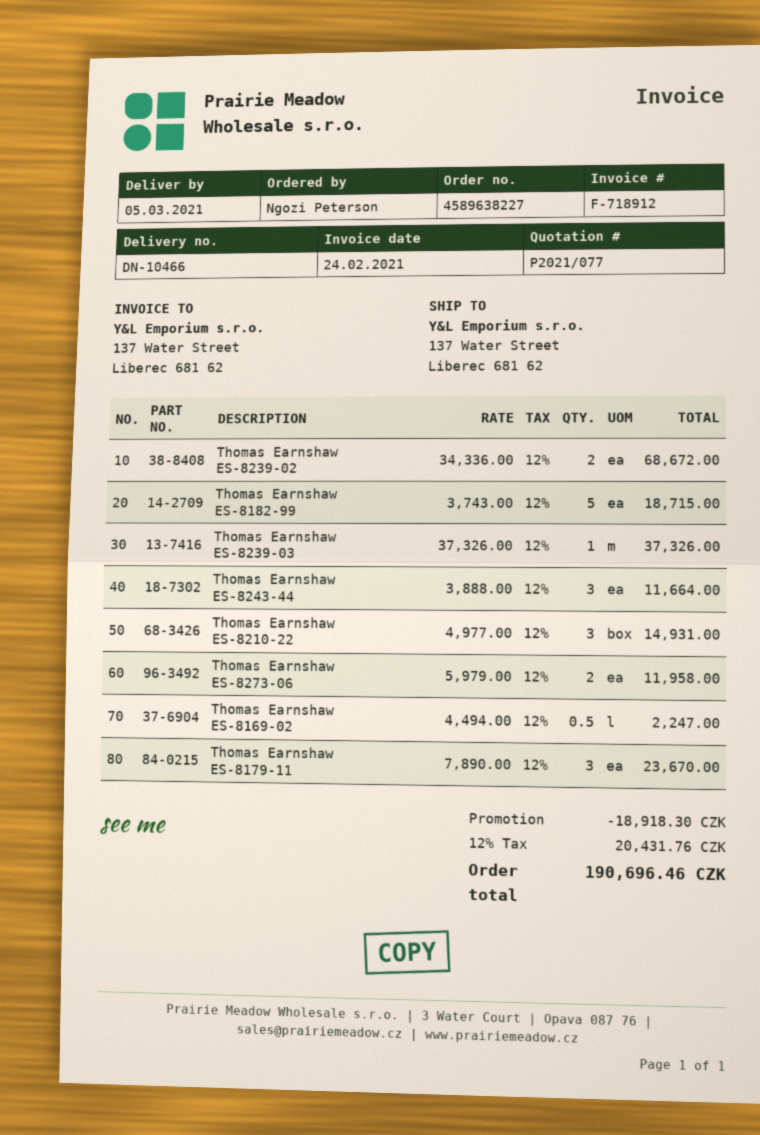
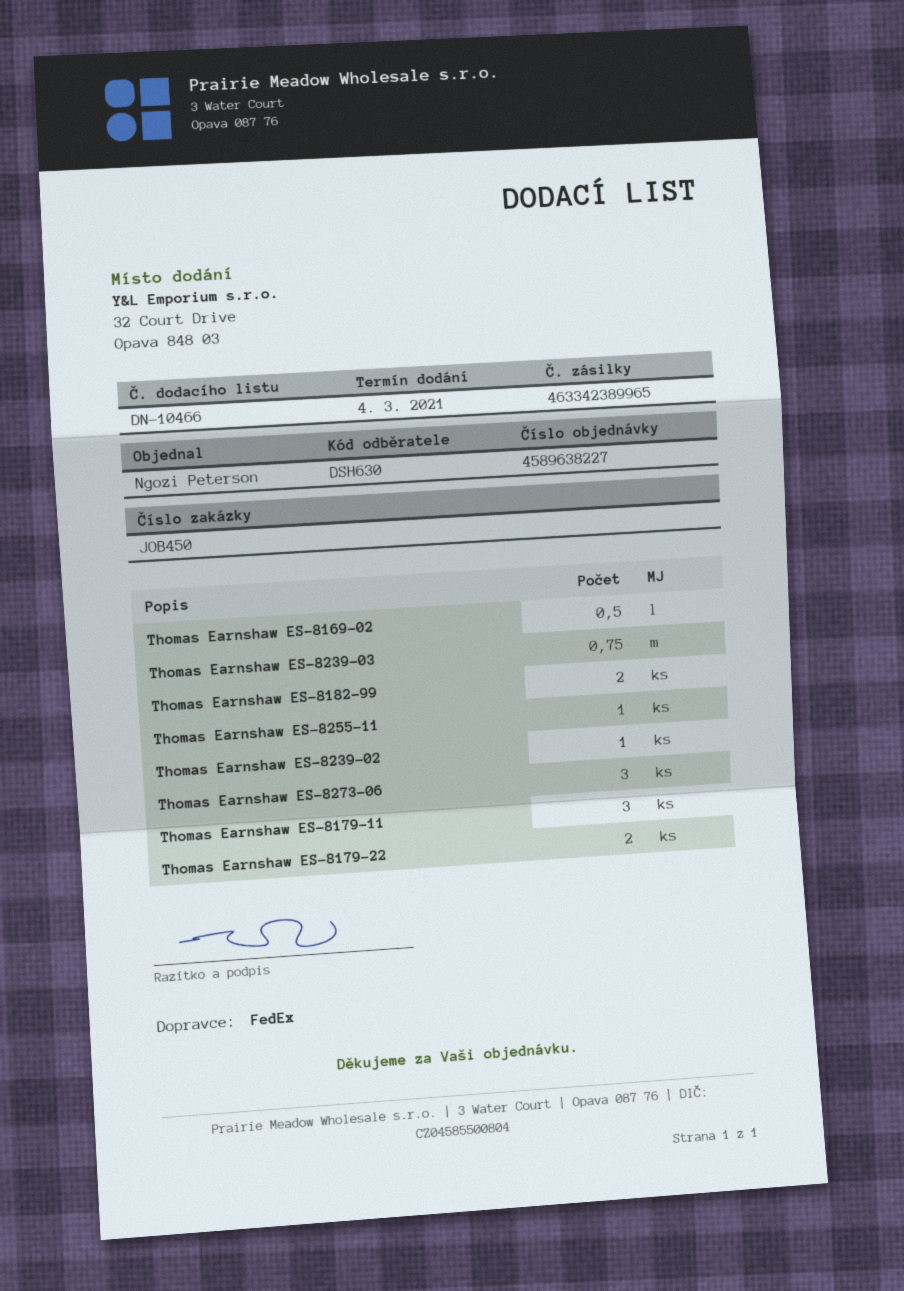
delivery date: 2021-03-05 -> 2021-03-04
ship to: 137 Water Street, Liberec 681 62 -> 32 Court Drive, Opava 848 03
Thomas Earnshaw ES-8239-02: 2 -> 1
Thomas Earnshaw ES-8182-99: 5 -> 2
Thomas Earnshaw ES-8239-03: 1 -> 0.75
Thomas Earnshaw ES-8243-44: 3 -> none
Thomas Earnshaw ES-8210-22: 3 -> none
Thomas Earnshaw ES-8273-06: 2 -> 3
Thomas Earnshaw ES-8255-11: none -> 1
Thomas Earnshaw ES-8179-22: none -> 2

